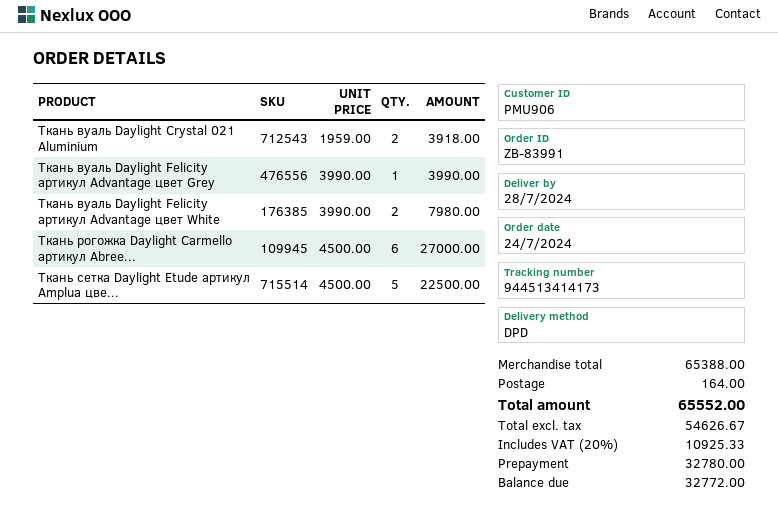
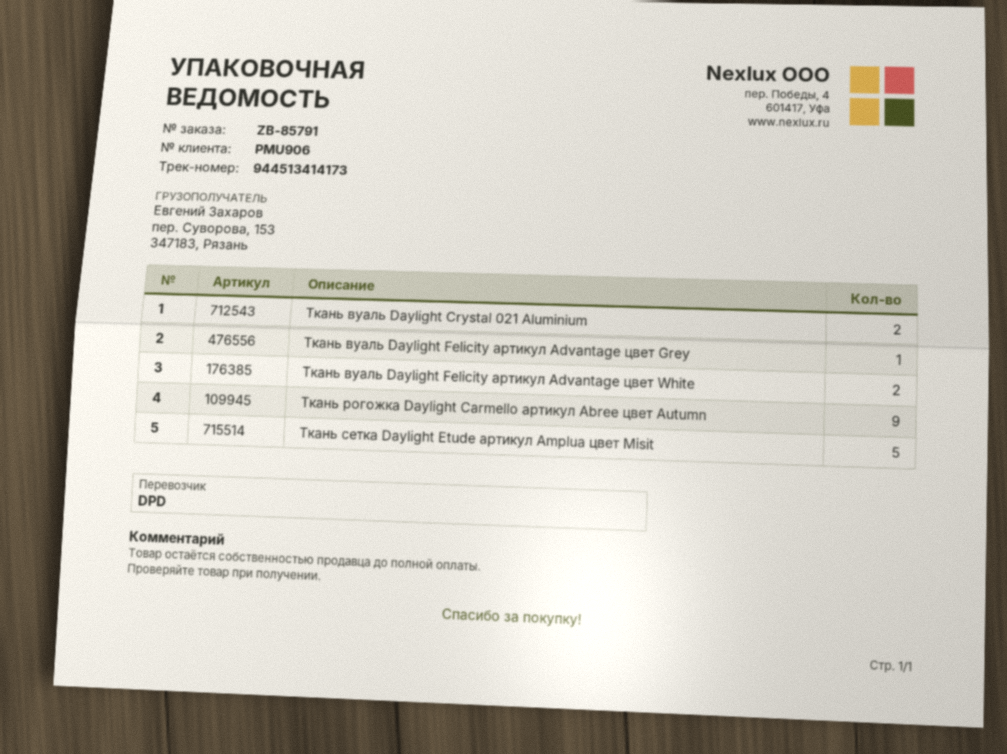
order number: ZB-83991 -> ZB-85791
Ткань рогожка Daylight Carmello артикул Abree...: 6 -> 9

